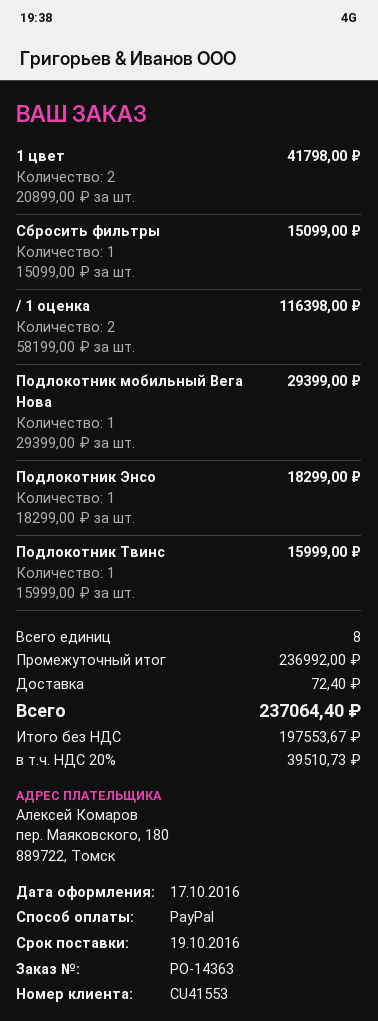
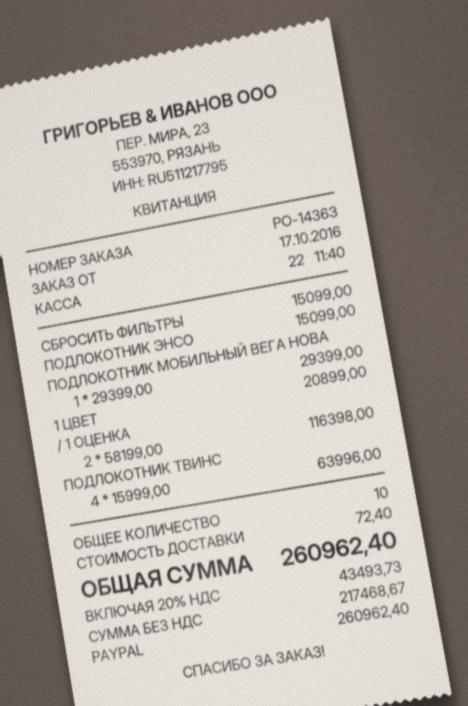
1 цвет: 2 x 20899.00 = 41798.00 -> 1 x 20899.00 = 20899.00
Подлокотник Энсо: 1 x 18299.00 = 18299.00 -> 1 x 15099.00 = 15099.00
Подлокотник Твинс: 1 x 15999.00 = 15999.00 -> 4 x 15999.00 = 63996.00
total quantity: 8 -> 10
net: 197553.67 -> 217468.67
tax: 20% = 39510.73 -> 20% = 43493.73
total: 237064.40 -> 260962.40

